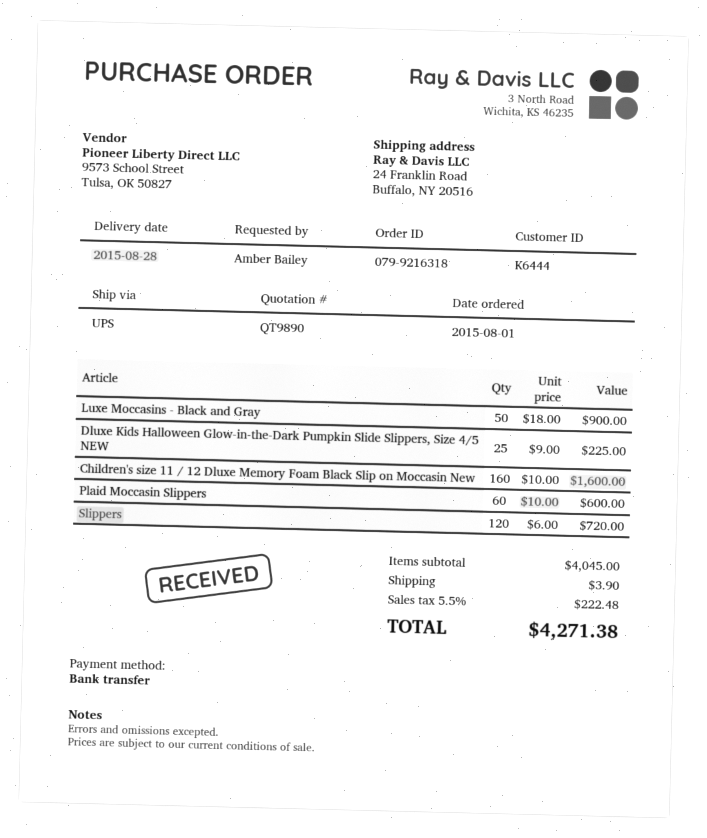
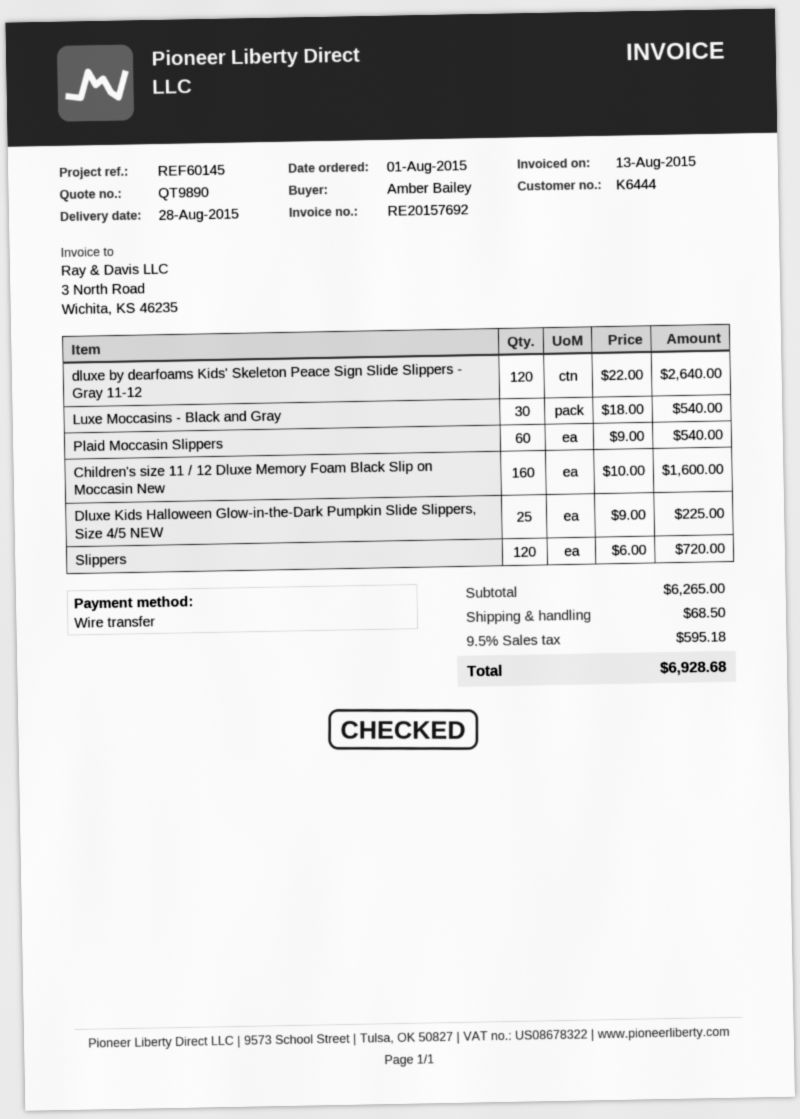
Luxe Moccasins - Black and Gray: 50 x 18.00 = 900.00 -> 30 x 18.00 = 540.00
Plaid Moccasin Slippers: 60 x 10.00 = 600.00 -> 60 x 9.00 = 540.00
dluxe by dearfoams Kids' Skeleton Peace Sign Slide Slippers - Gray 11-12: none -> 120 x 22.00 = 2640.00
subtotal: 4045.00 -> 6265.00
shipping: 3.90 -> 68.50
tax: 5.5% = 222.48 -> 9.5% = 595.18
total: 4271.38 -> 6928.68

